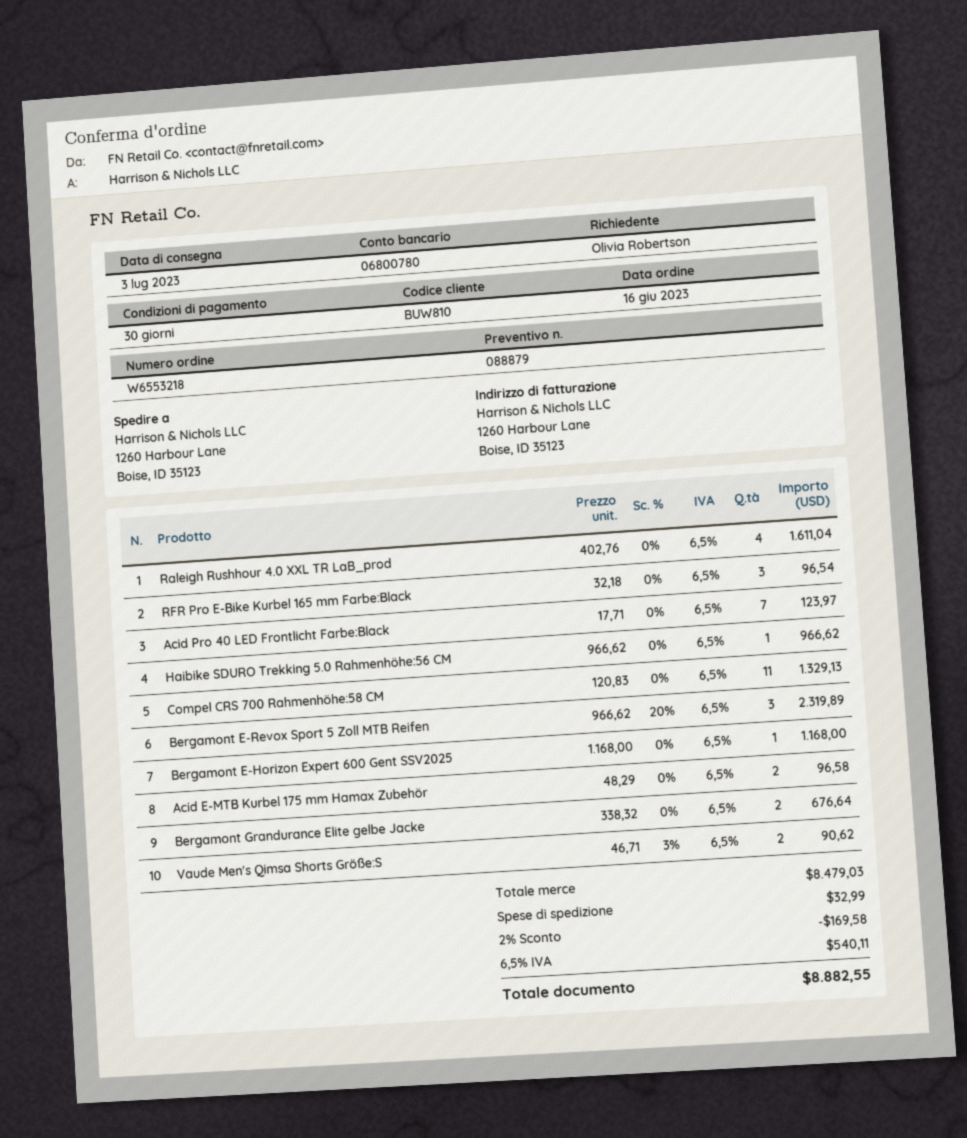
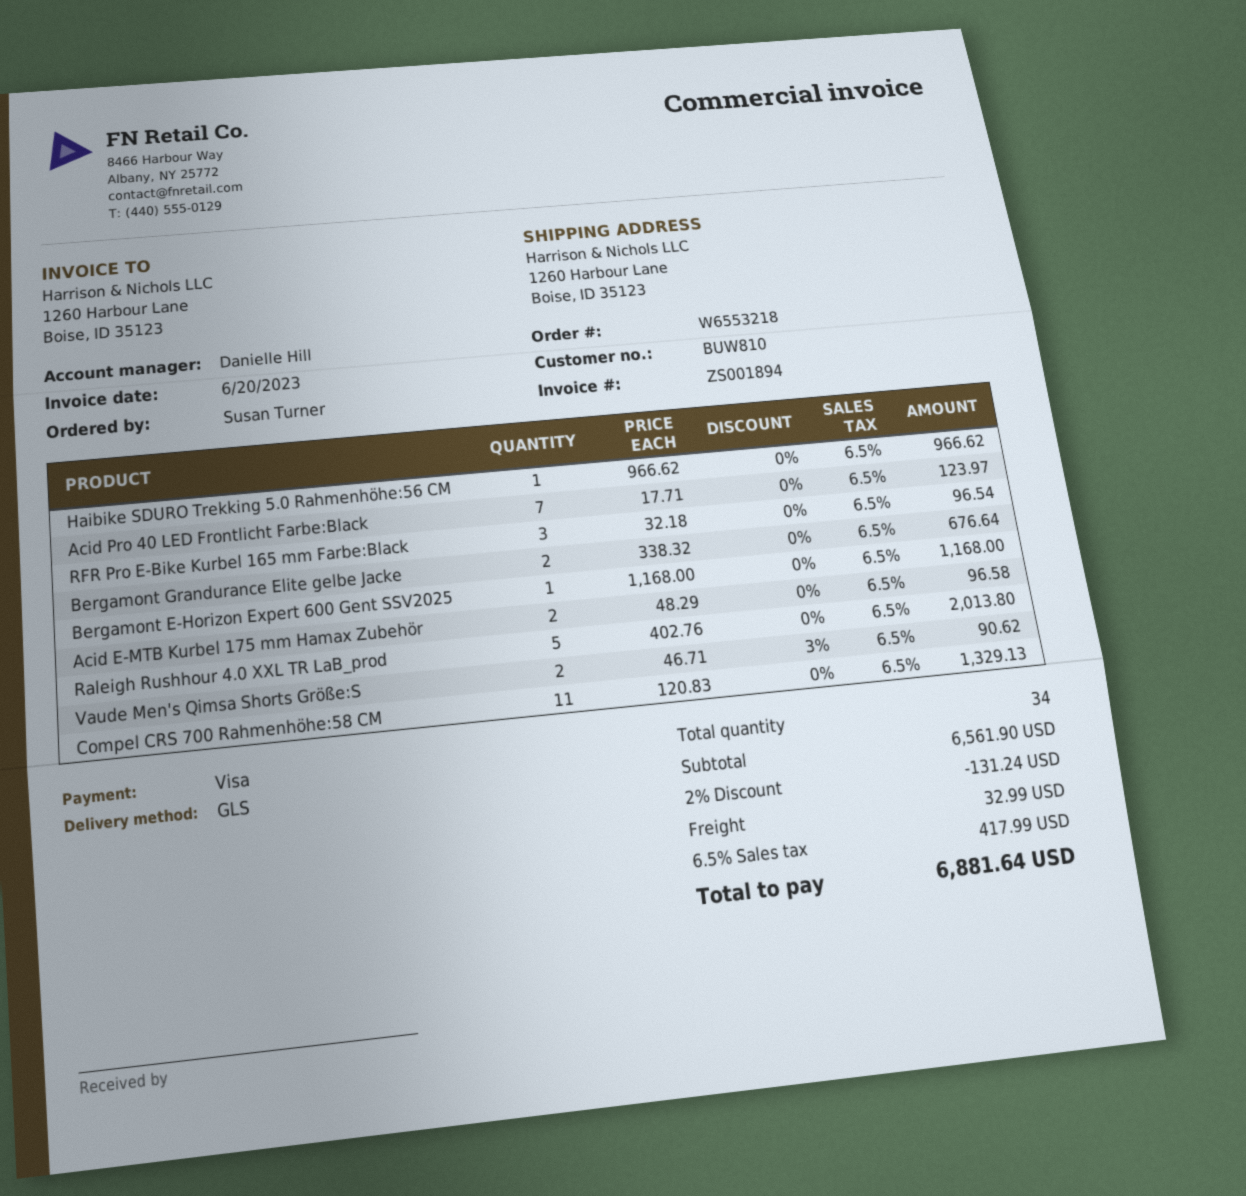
ordered by: Olivia Robertson -> Susan Turner
Raleigh Rushhour 4.0 XXL TR LaB_prod: 4 x 402.76 = 1611.04 -> 5 x 402.76 = 2013.80
Bergamont E-Revox Sport 5 Zoll MTB Reifen: 3 x 966.62 - 20% = 2319.89 -> none
subtotal: 8479.03 -> 6561.90
discount: 2% = 169.58 -> 2% = 131.24
tax: 6.5% = 540.11 -> 6.5% = 417.99
total: 8882.55 -> 6881.64

